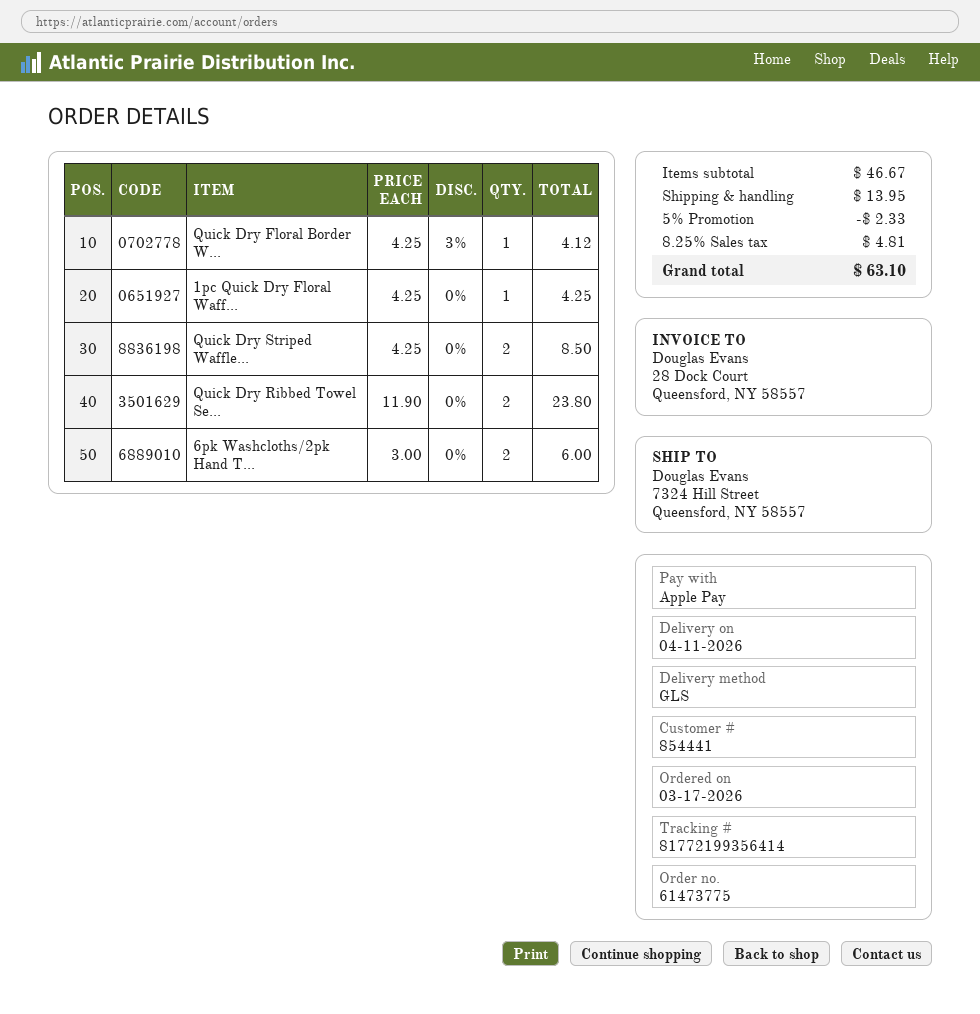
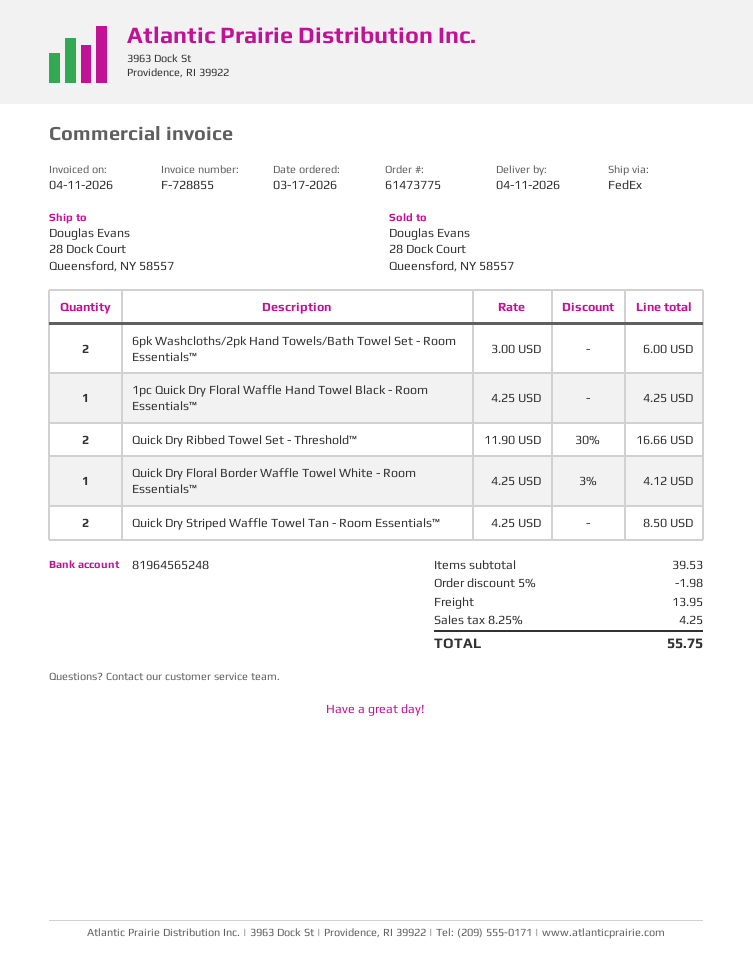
shipping method: GLS -> FedEx
ship to: 7324 Hill Street, Queensford, NY 58557 -> 28 Dock Court, Queensford, NY 58557
Quick Dry Ribbed Towel Se...: 2 x 11.90 = 23.80 -> 2 x 11.90 - 30% = 16.66
subtotal: 46.67 -> 39.53
discount: 5% = 2.33 -> 5% = 1.98
tax: 8.25% = 4.81 -> 8.25% = 4.25
total: 63.10 -> 55.75

